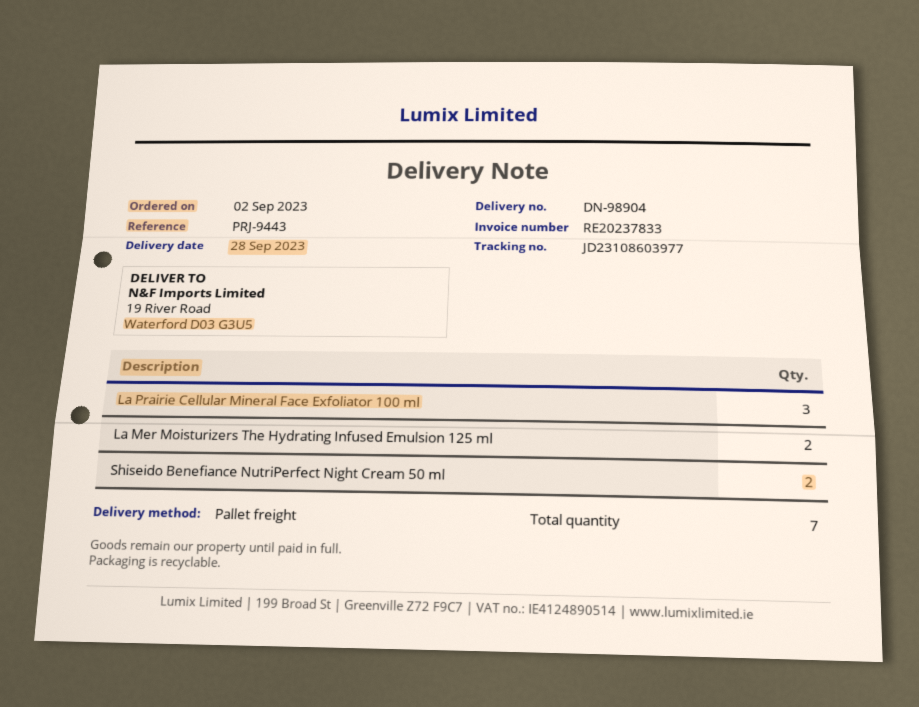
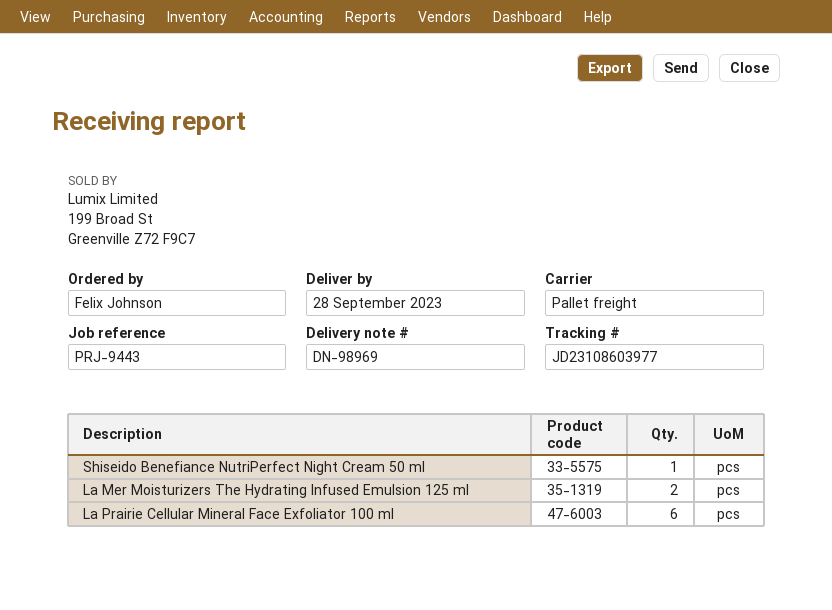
delivery note number: DN-98904 -> DN-98969
La Prairie Cellular Mineral Face Exfoliator 100 ml: 3 -> 6
Shiseido Benefiance NutriPerfect Night Cream 50 ml: 2 -> 1

